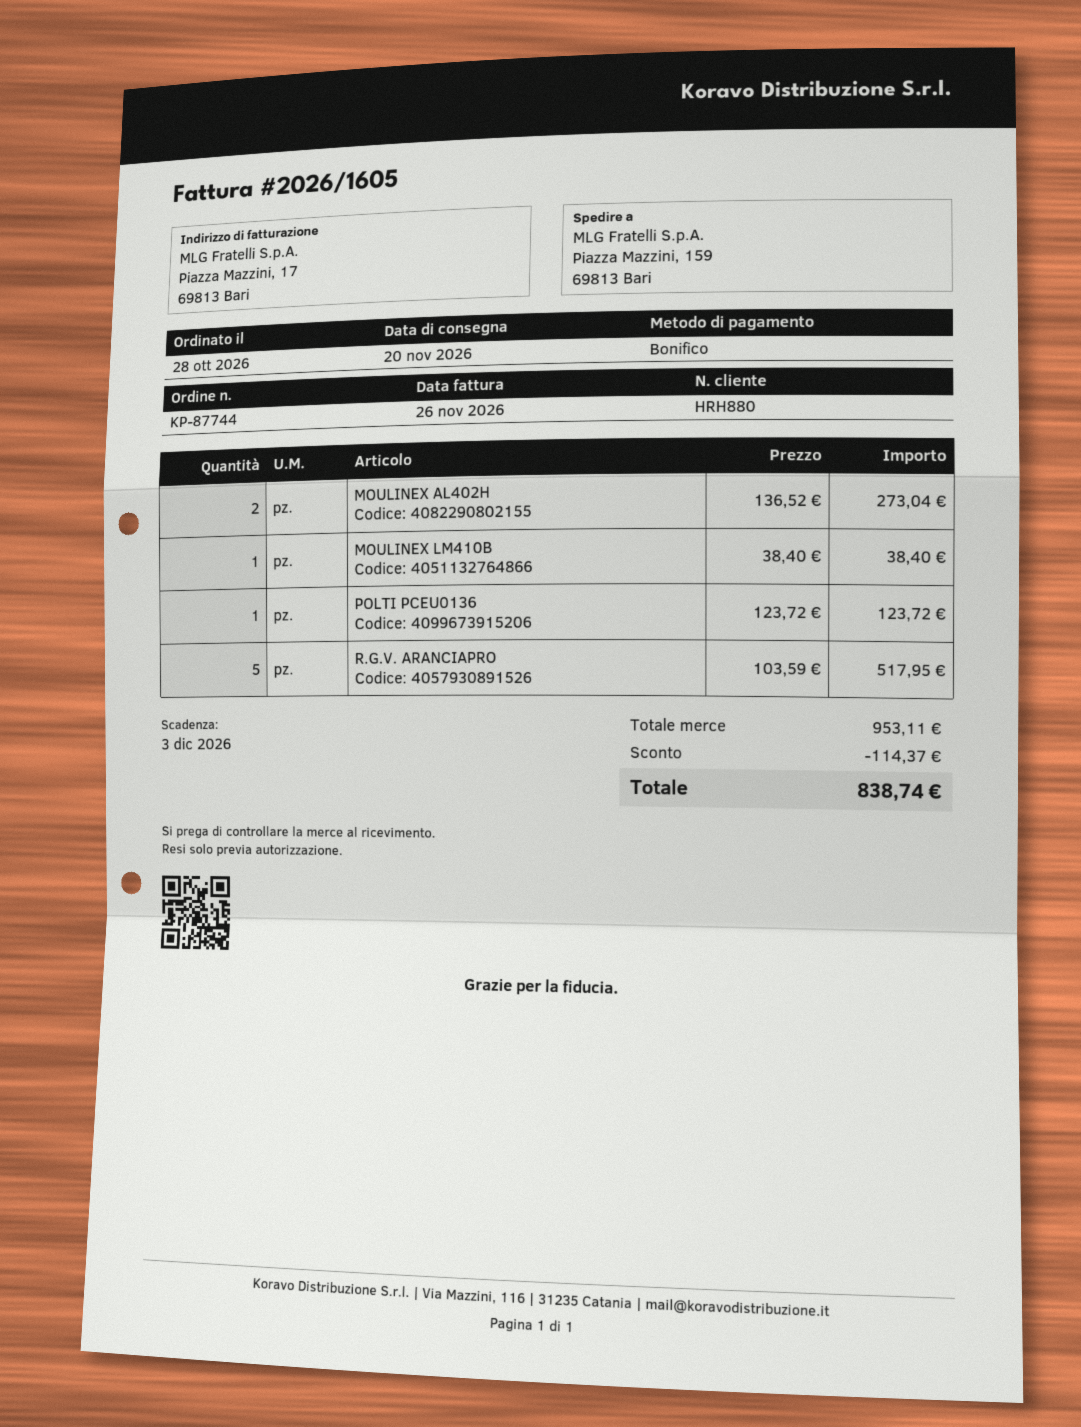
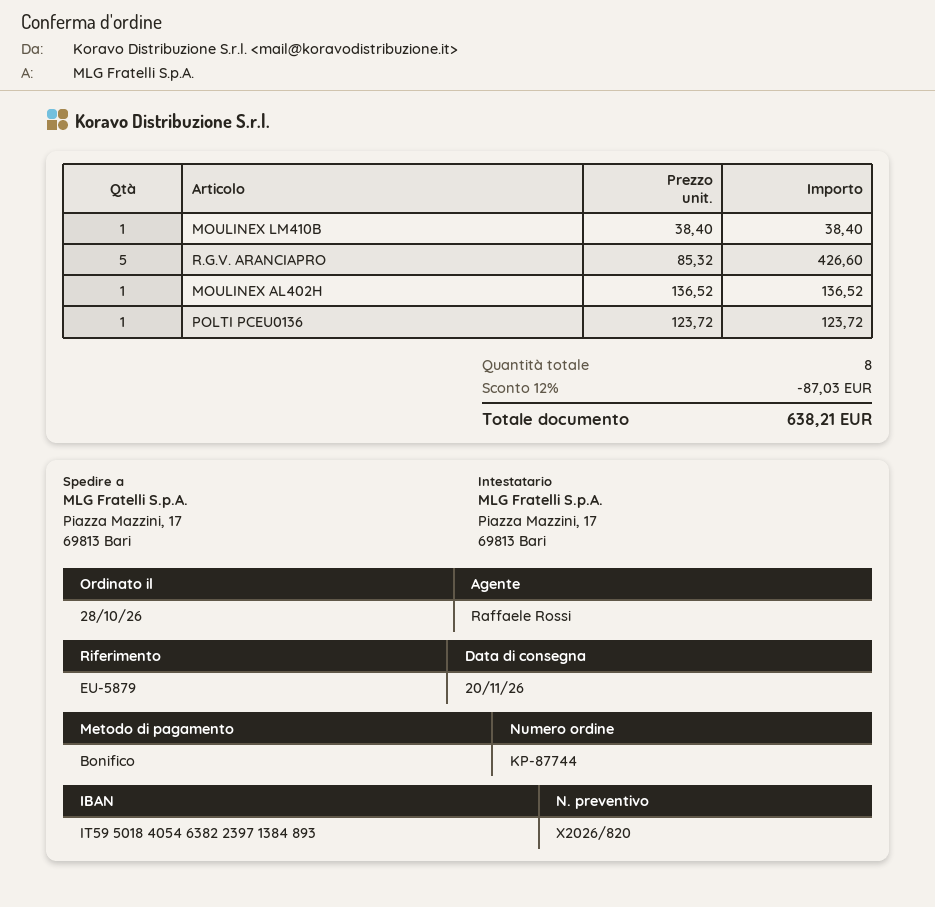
ship to: Piazza Mazzini, 159, 69813 Bari -> Piazza Mazzini, 17, 69813 Bari
MOULINEX AL402H: 2 x 136.52 = 273.04 -> 1 x 136.52 = 136.52
R.G.V. ARANCIAPRO: 5 x 103.59 = 517.95 -> 5 x 85.32 = 426.60
discount: 114.37 -> 87.03
total: 838.74 -> 638.21

